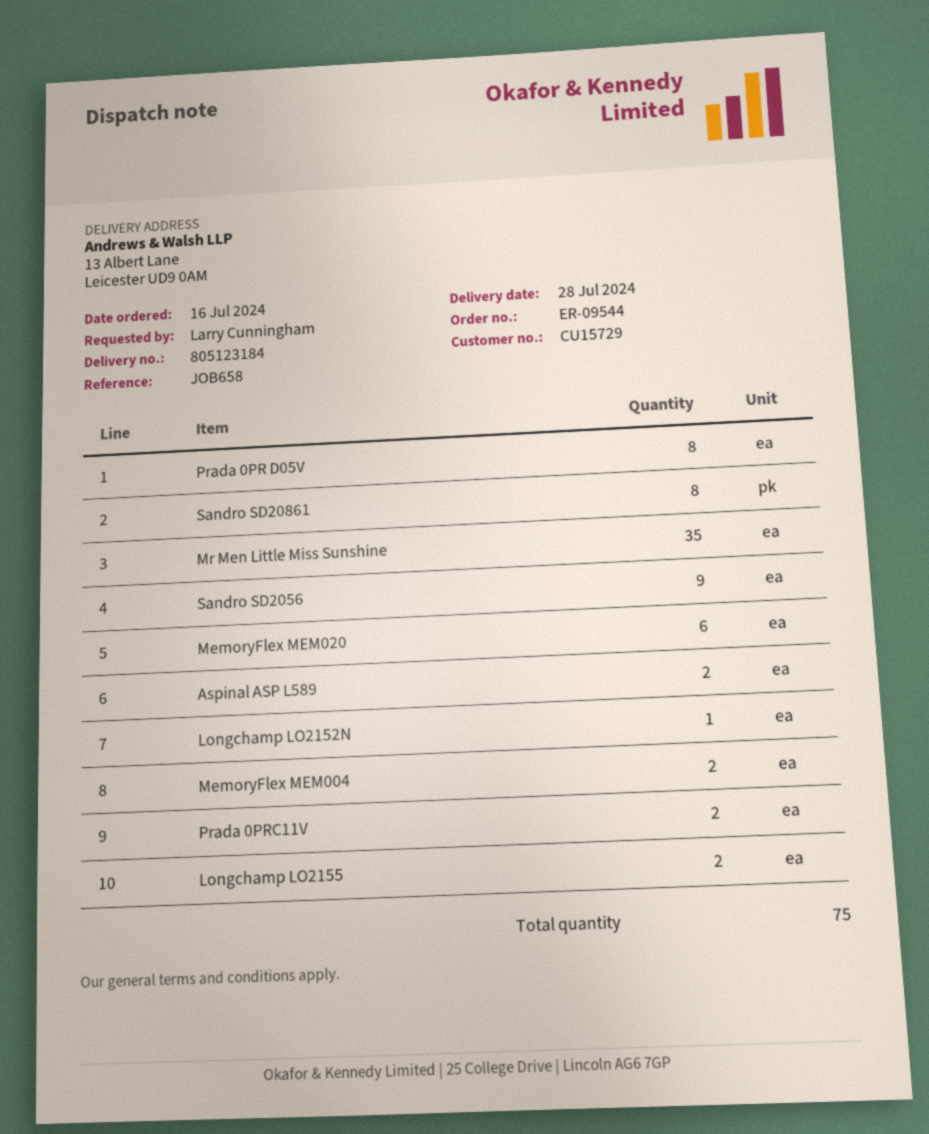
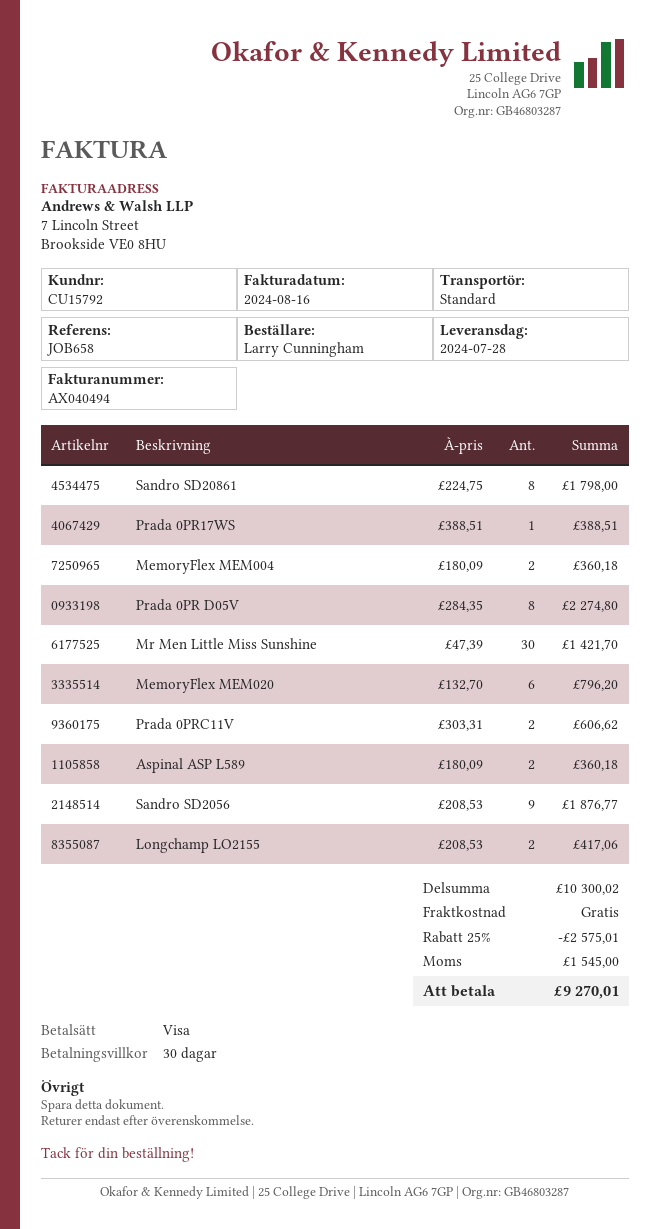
customer number: CU15729 -> CU15792
Mr Men Little Miss Sunshine: 35 -> 30
Longchamp LO2152N: 1 -> none
Prada 0PR17WS: none -> 1

